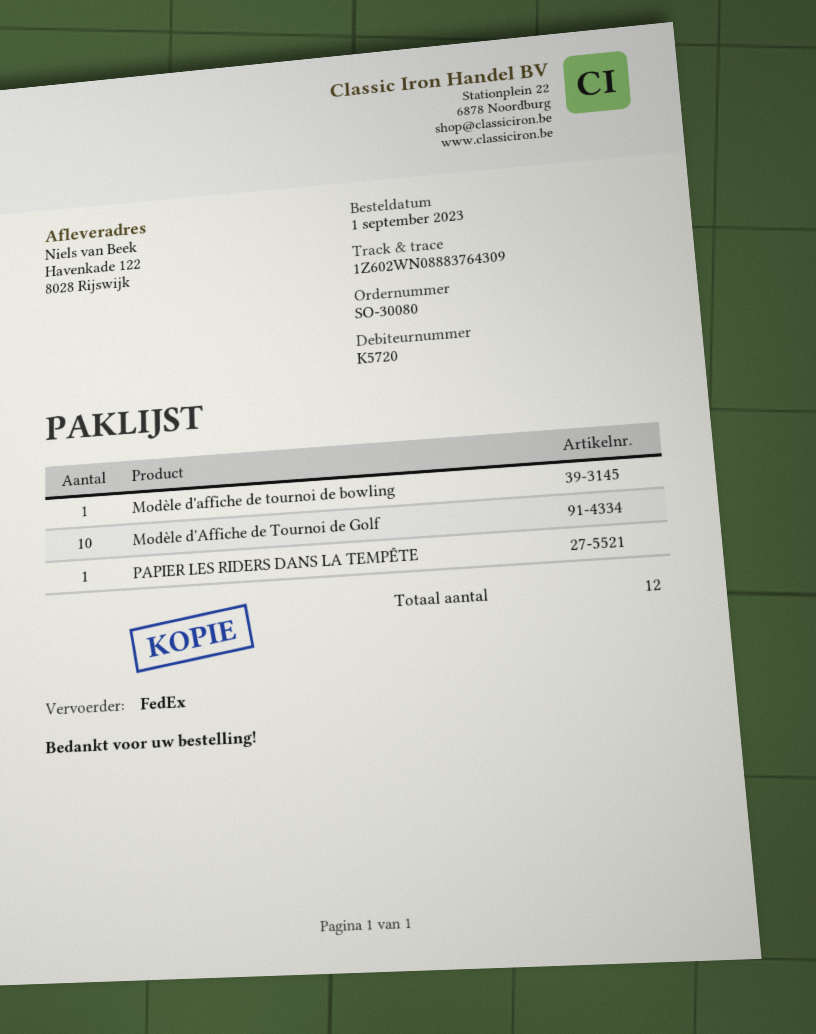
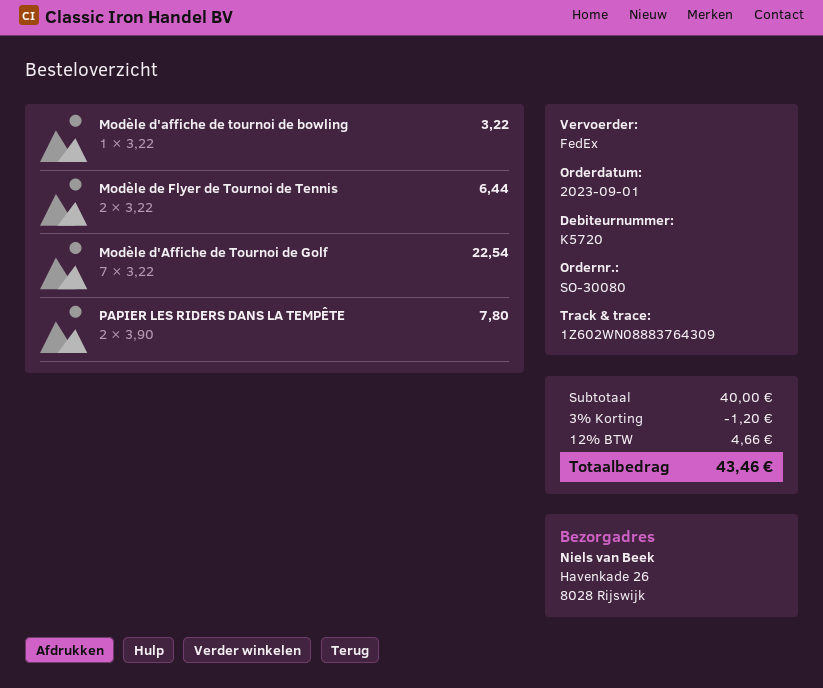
ship to: Havenkade 122, 8028 Rijswijk -> Havenkade 26, 8028 Rijswijk
Modèle d'Affiche de Tournoi de Golf: 10 -> 7
PAPIER LES RIDERS DANS LA TEMPÊTE: 1 -> 2
Modèle de Flyer de Tournoi de Tennis: none -> 2

